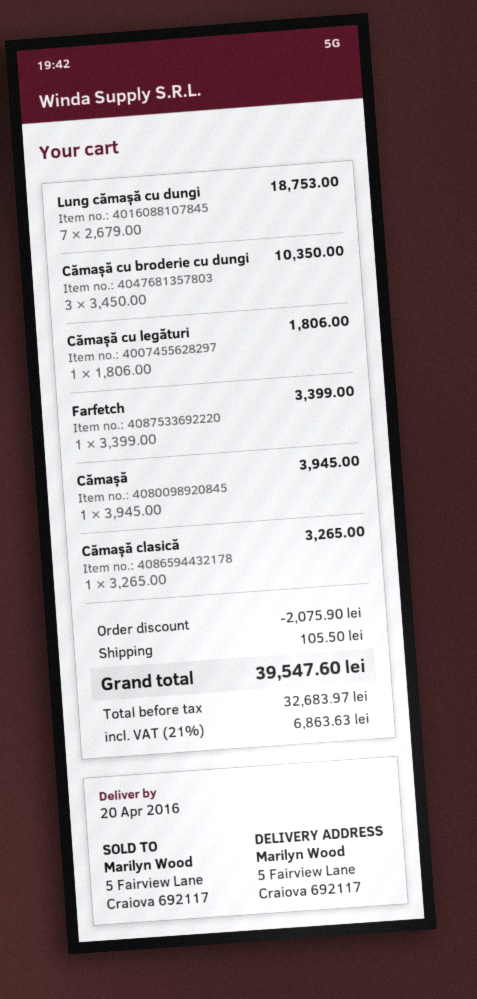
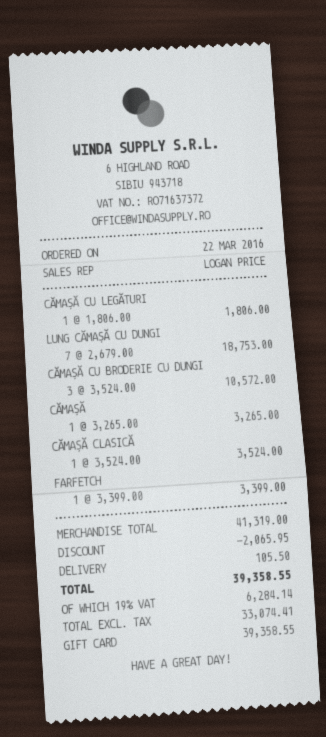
Cămașă cu broderie cu dungi: 3 x 3450.00 = 10350.00 -> 3 x 3524.00 = 10572.00
Cămașă: 1 x 3945.00 = 3945.00 -> 1 x 3265.00 = 3265.00
Cămașă clasică: 1 x 3265.00 = 3265.00 -> 1 x 3524.00 = 3524.00
discount: 2075.90 -> 2065.95
net: 32683.97 -> 33074.41
tax: 21% = 6863.63 -> 19% = 6284.14
total: 39547.60 -> 39358.55

